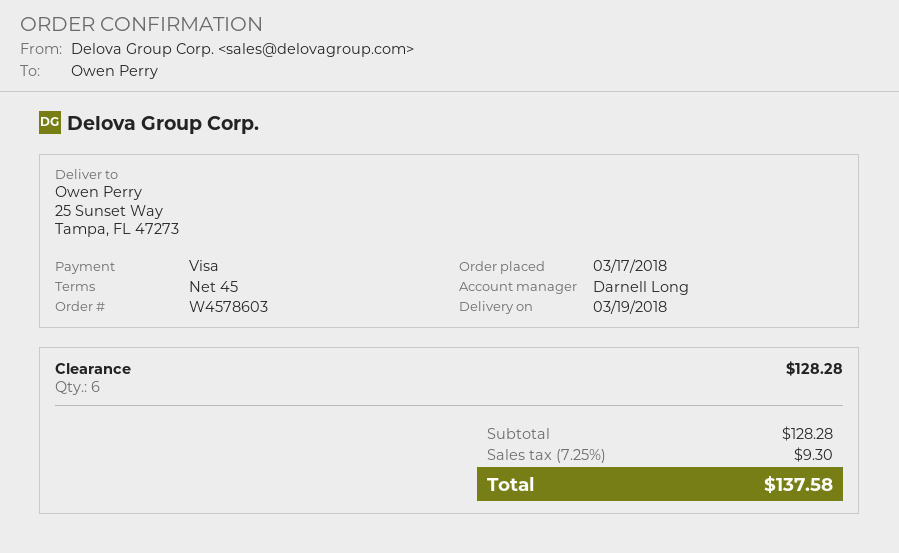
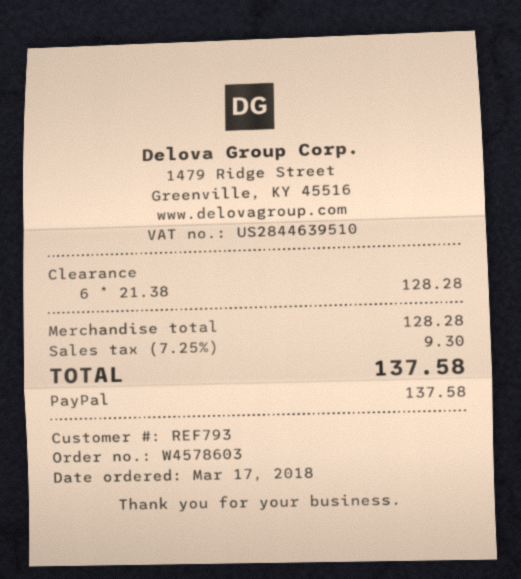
payment method: Visa -> PayPal

